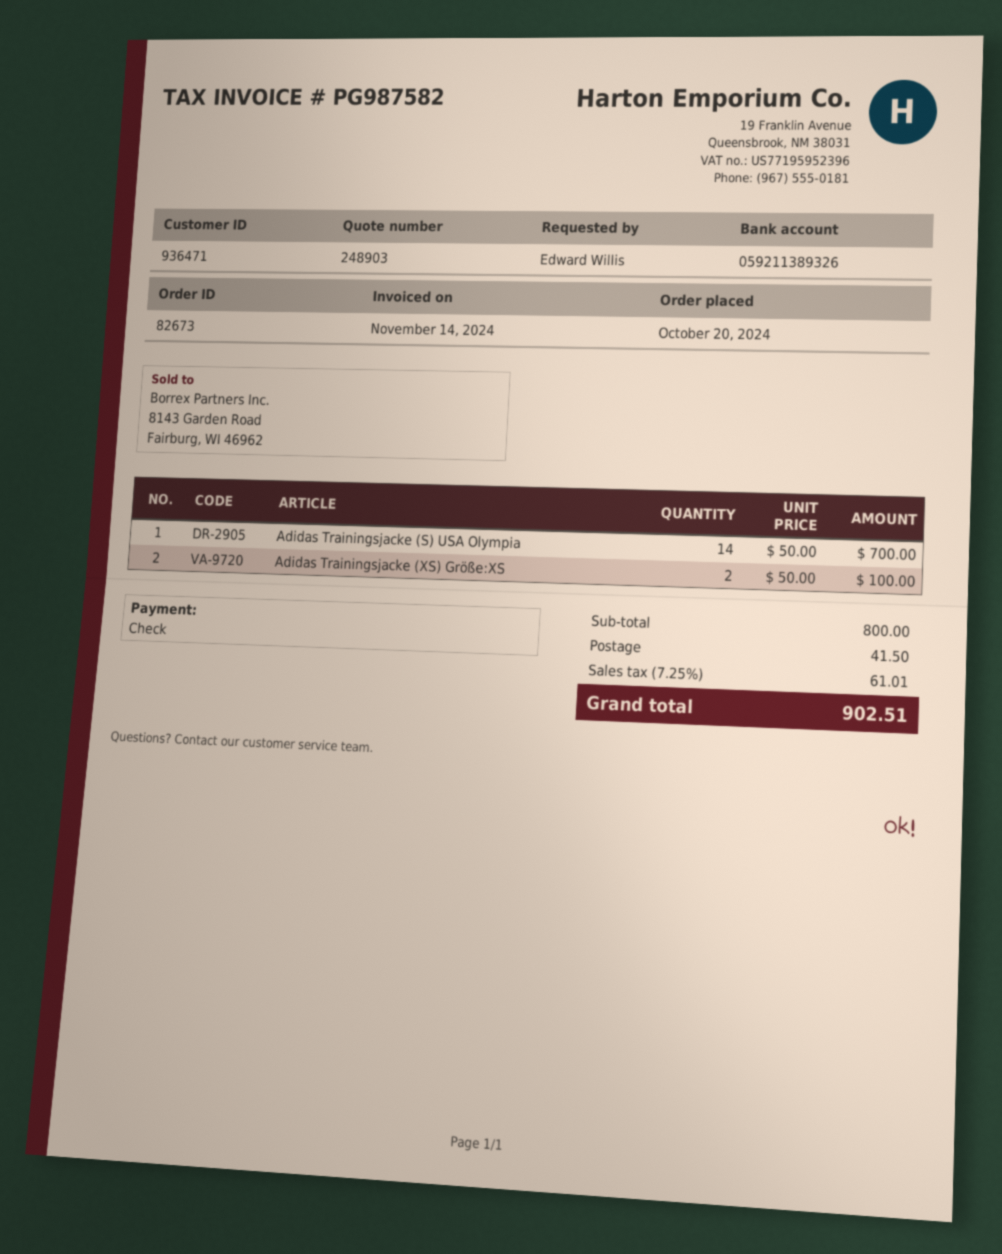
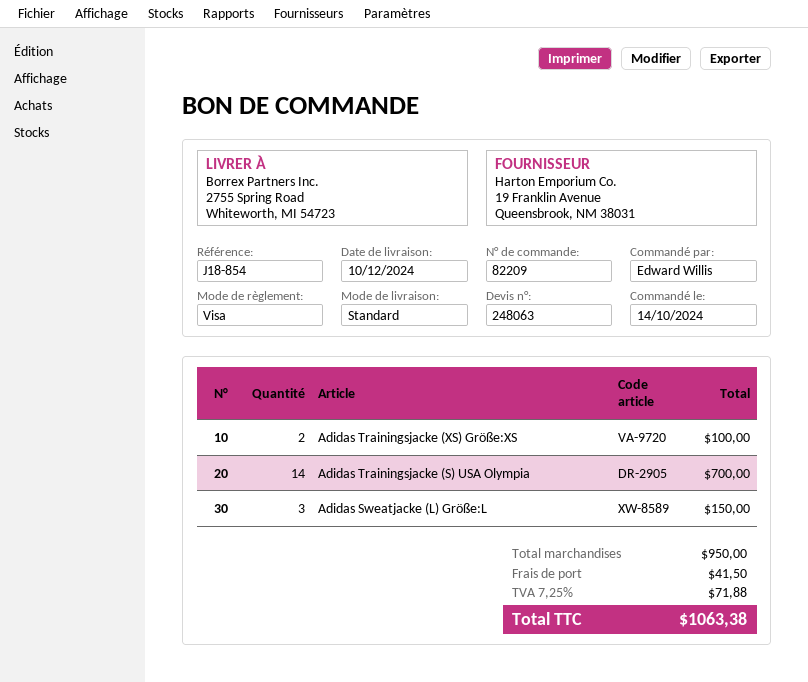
quote number: 248903 -> 248063
order number: 82673 -> 82209
order date: 2024-10-20 -> 2024-10-14
payment method: cheque -> Visa
Adidas Sweatjacke (L) Größe:L: none -> 3 for 150.00
subtotal: 800.00 -> 950.00
tax: 7.25% = 61.01 -> 7.25% = 71.88
total: 902.51 -> 1063.38

